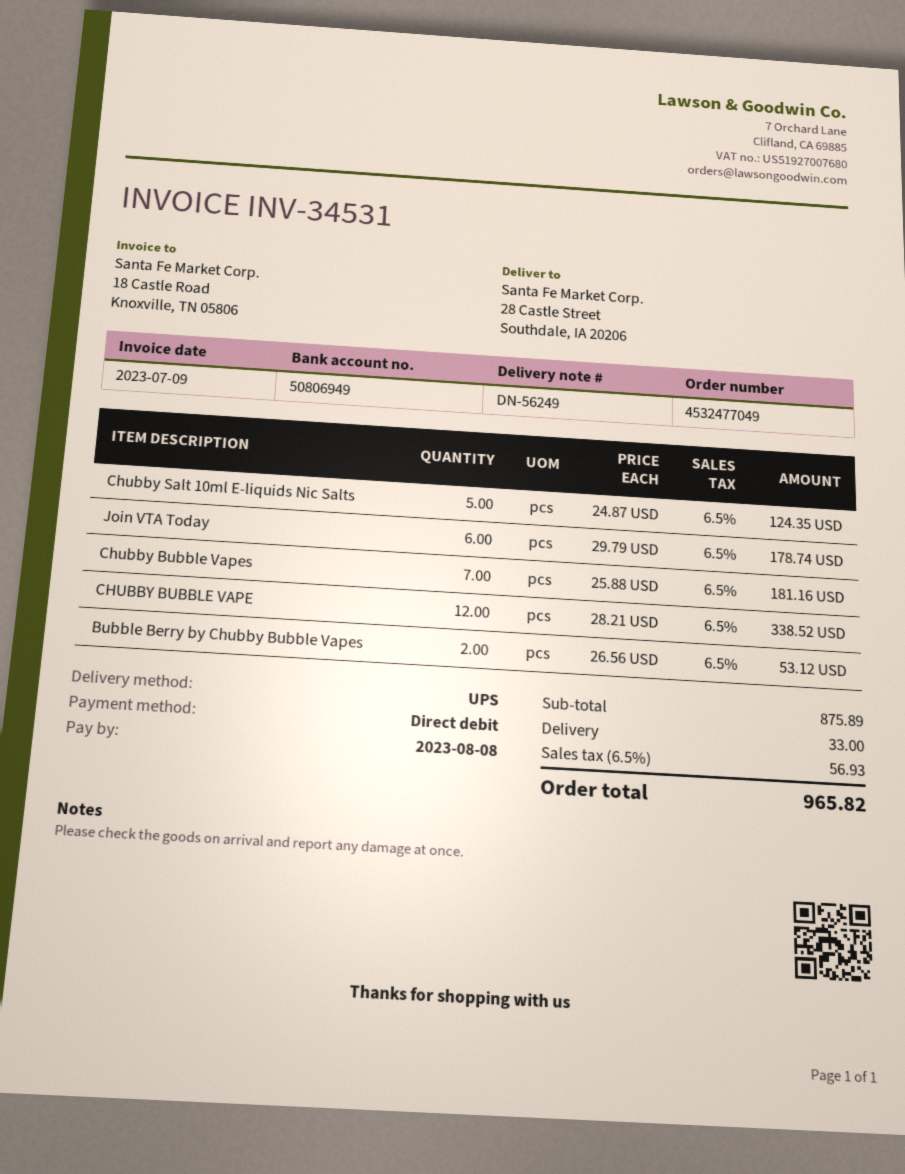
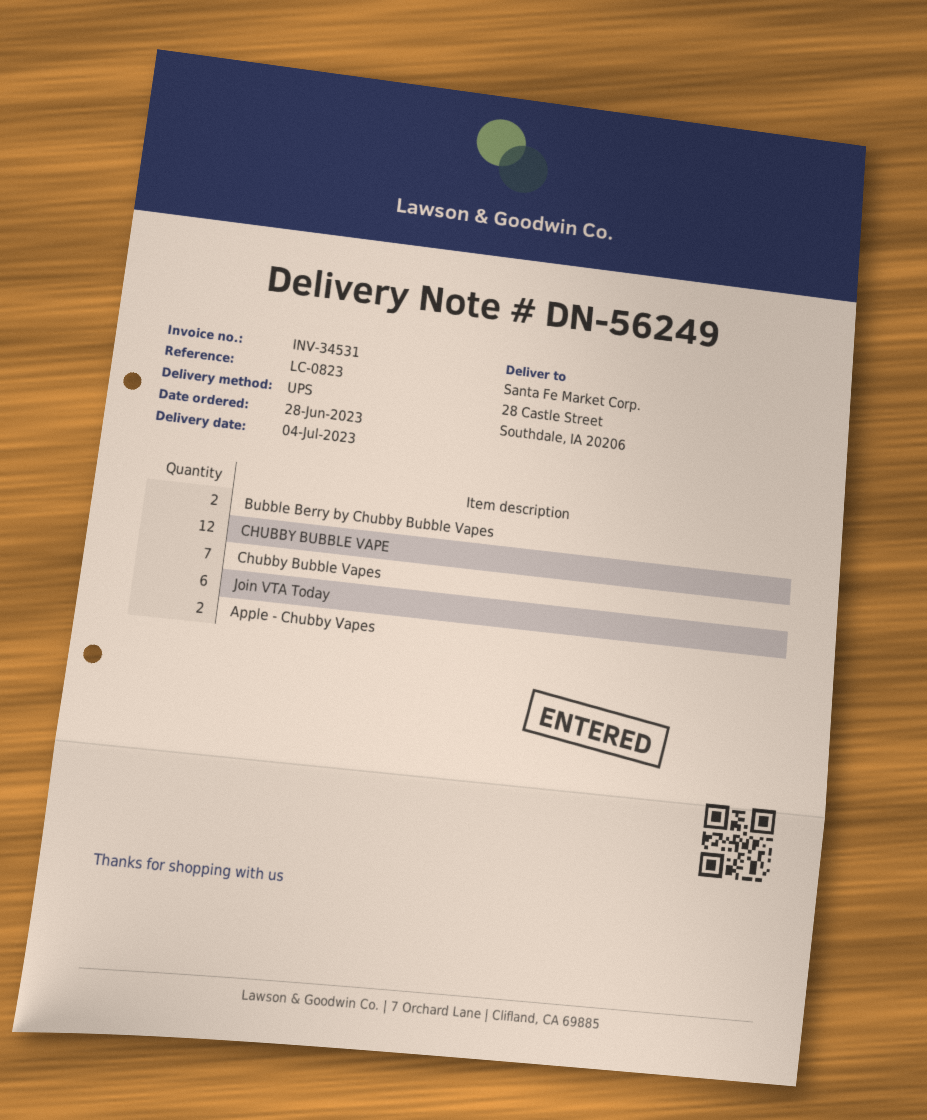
Chubby Salt 10ml E-liquids Nic Salts: 5 -> none
Apple - Chubby Vapes: none -> 2

